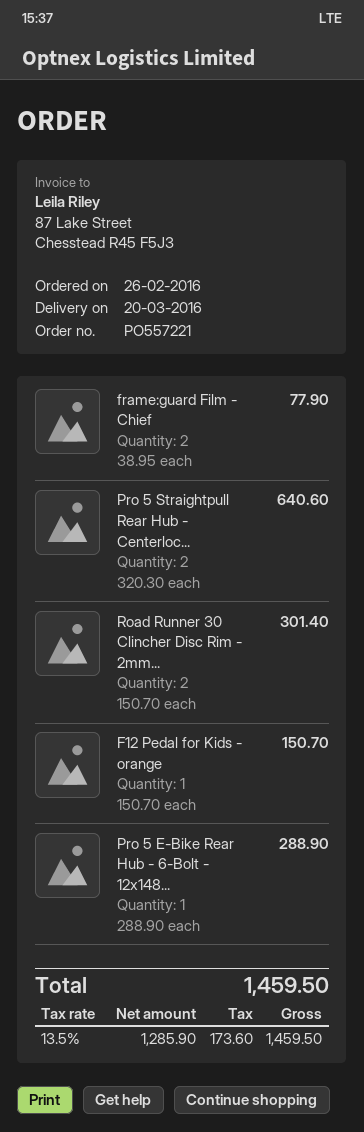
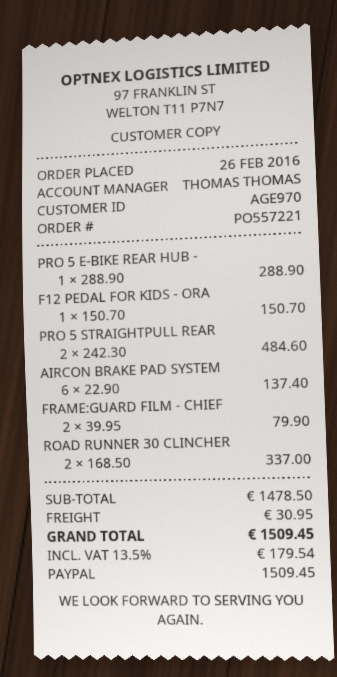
frame:guard Film - Chief: 2 x 38.95 = 77.90 -> 2 x 39.95 = 79.90
Pro 5 Straightpull Rear Hub - Centerloc...: 2 x 320.30 = 640.60 -> 2 x 242.30 = 484.60
Road Runner 30 Clincher Disc Rim - 2mm...: 2 x 150.70 = 301.40 -> 2 x 168.50 = 337.00
AIRCON BRAKE PAD SYSTEM: none -> 6 x 22.90 = 137.40
shipping: none -> 30.95
tax: 13.5% = 173.60 -> 13.5% = 179.54
total: 1459.50 -> 1509.45

